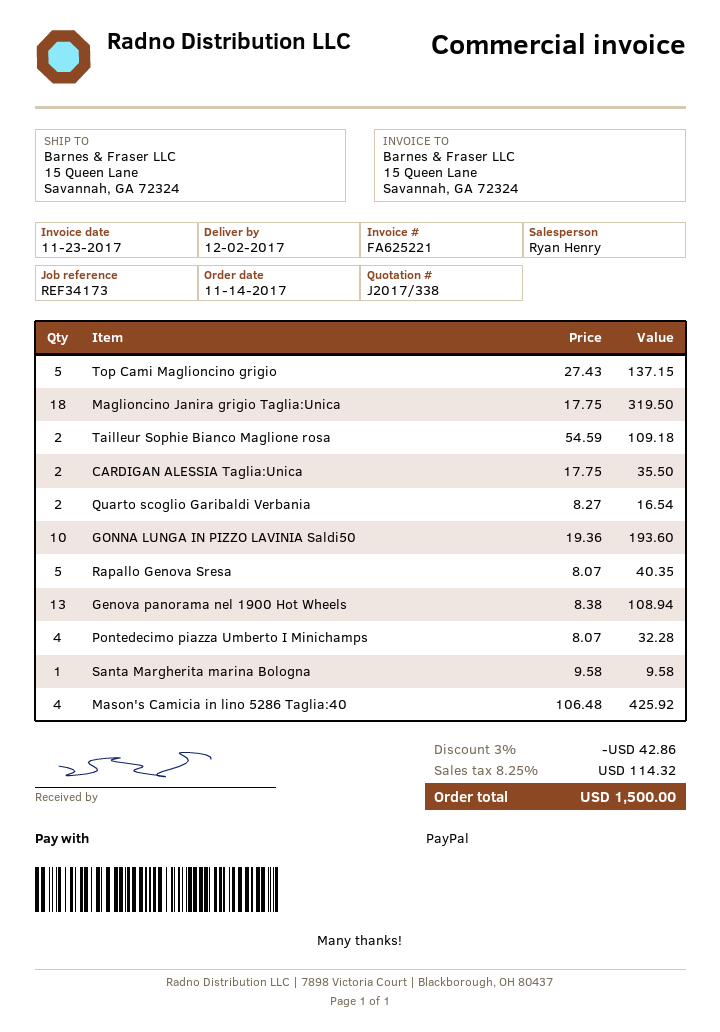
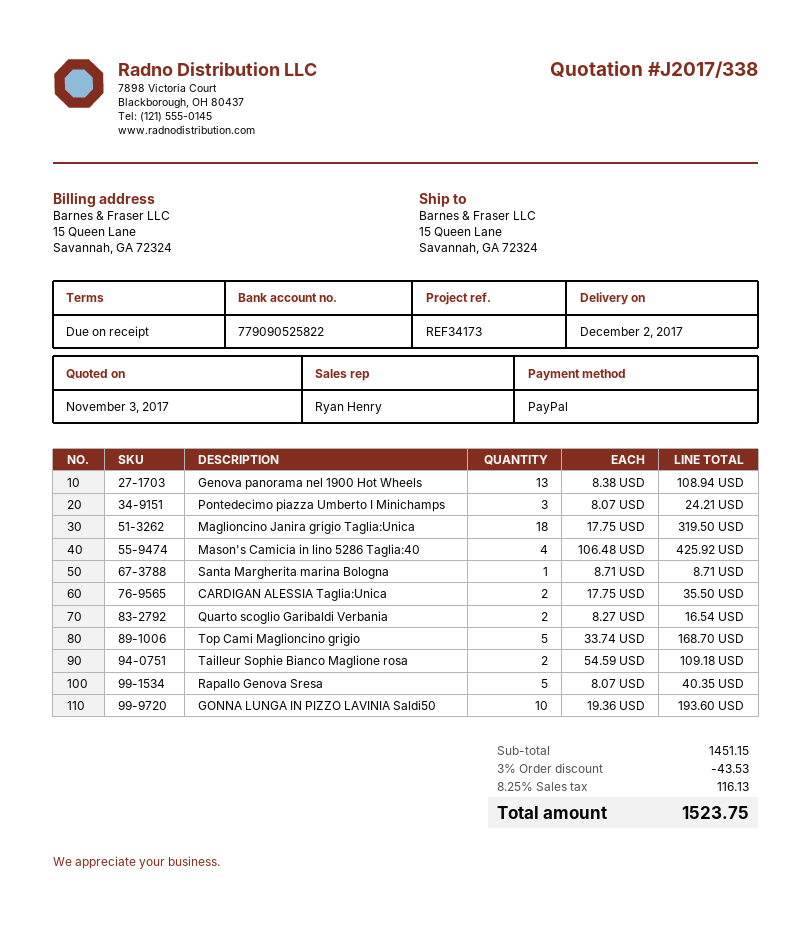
Top Cami Maglioncino grigio: 5 x 27.43 = 137.15 -> 5 x 33.74 = 168.70
Pontedecimo piazza Umberto I Minichamps: 4 x 8.07 = 32.28 -> 3 x 8.07 = 24.21
Santa Margherita marina Bologna: 1 x 9.58 = 9.58 -> 1 x 8.71 = 8.71
discount: 3% = 42.86 -> 3% = 43.53
tax: 8.25% = 114.32 -> 8.25% = 116.13
total: 1500.00 -> 1523.75

